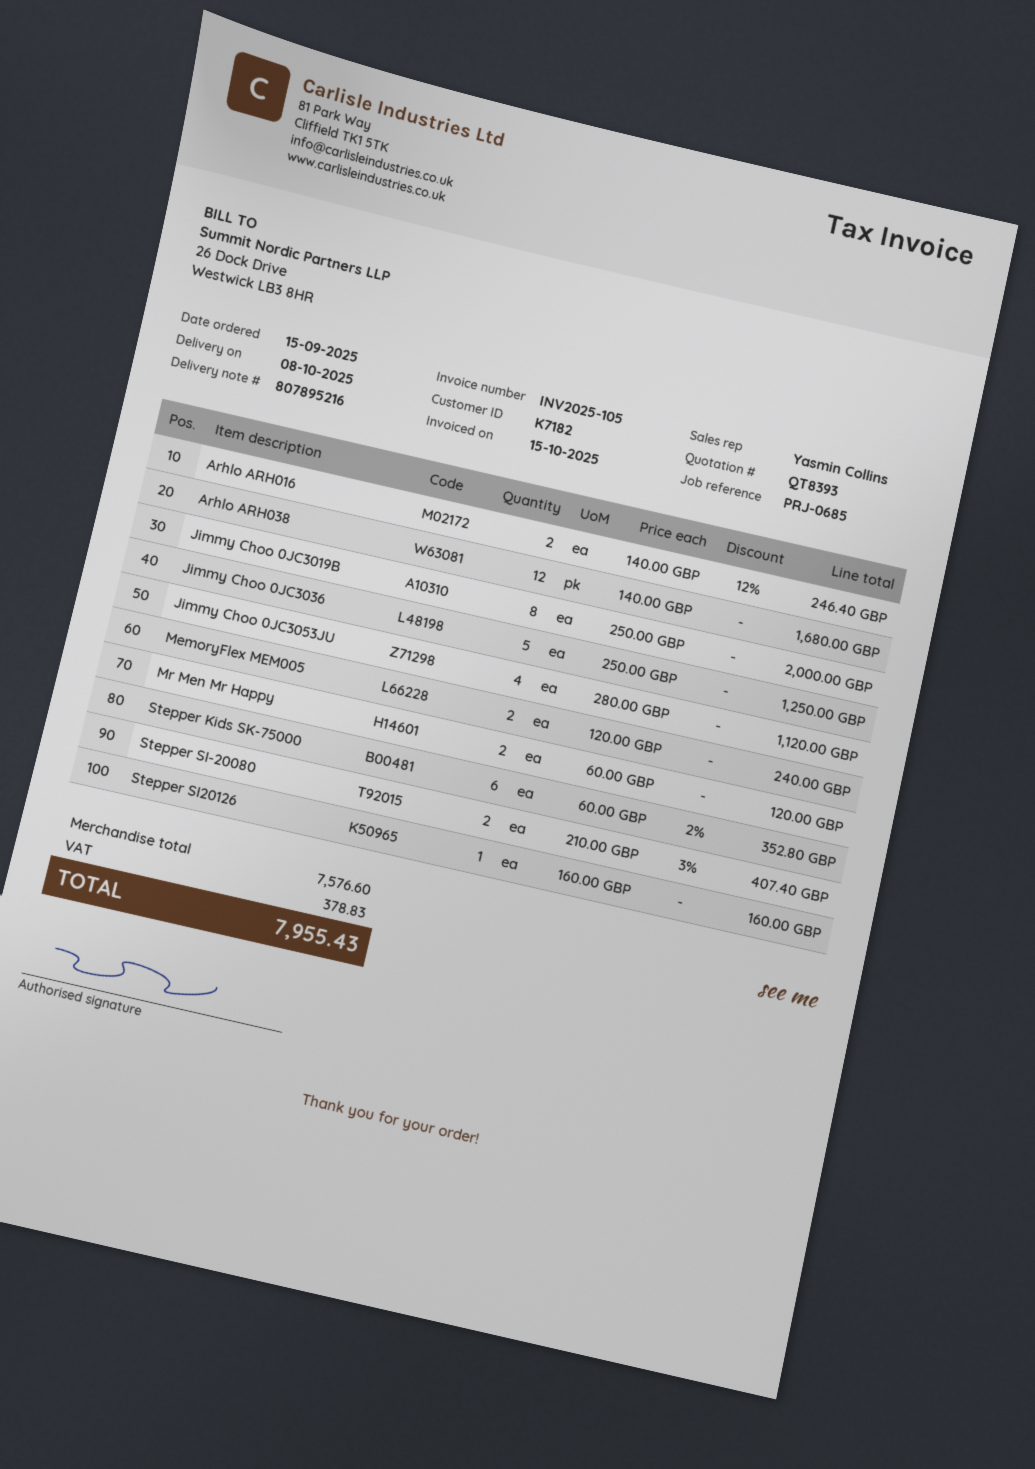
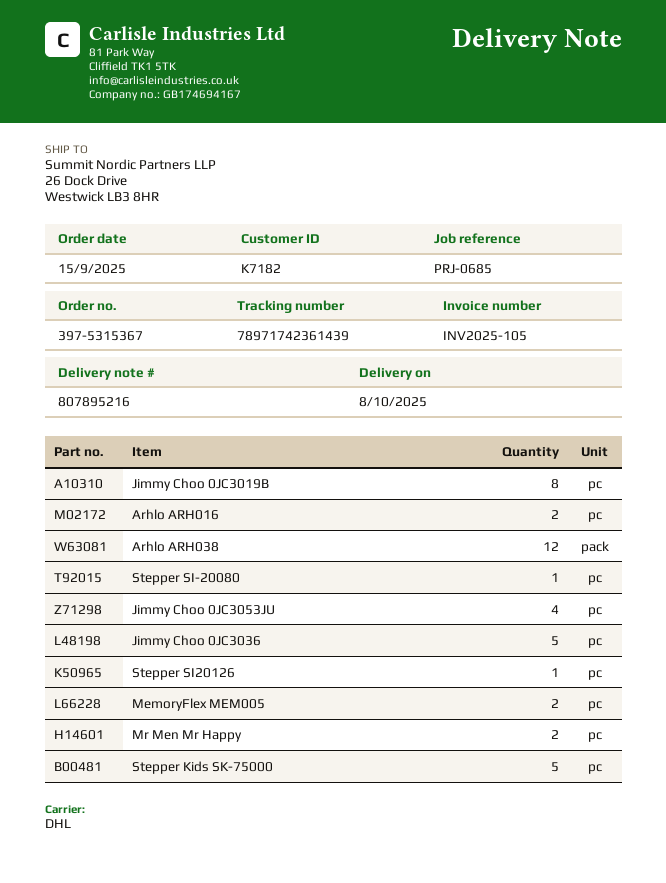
Stepper Kids SK-75000: 6 -> 5
Stepper SI-20080: 2 -> 1

